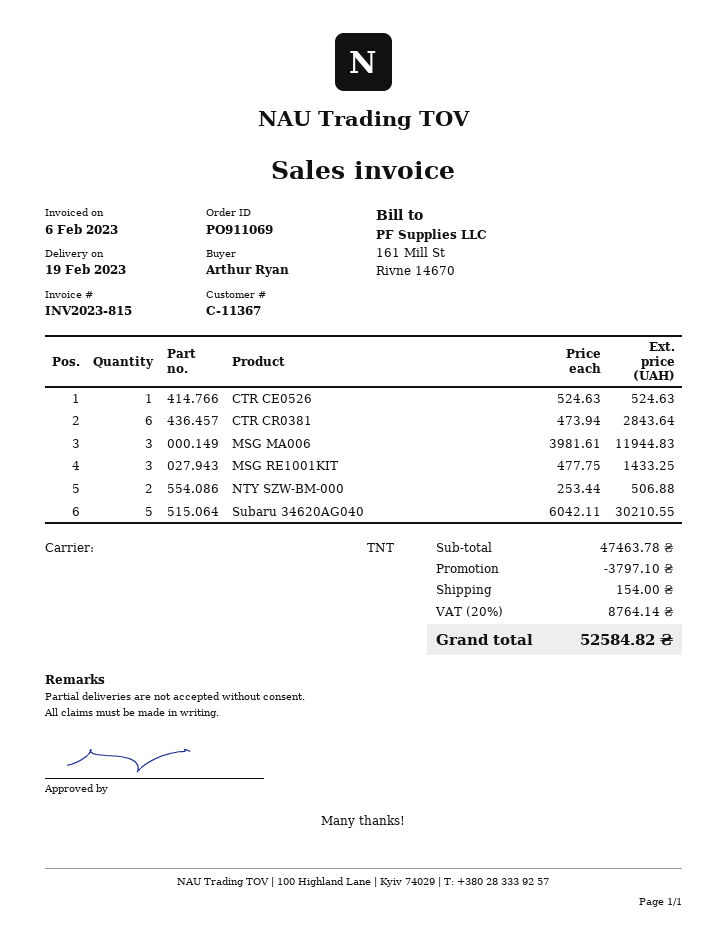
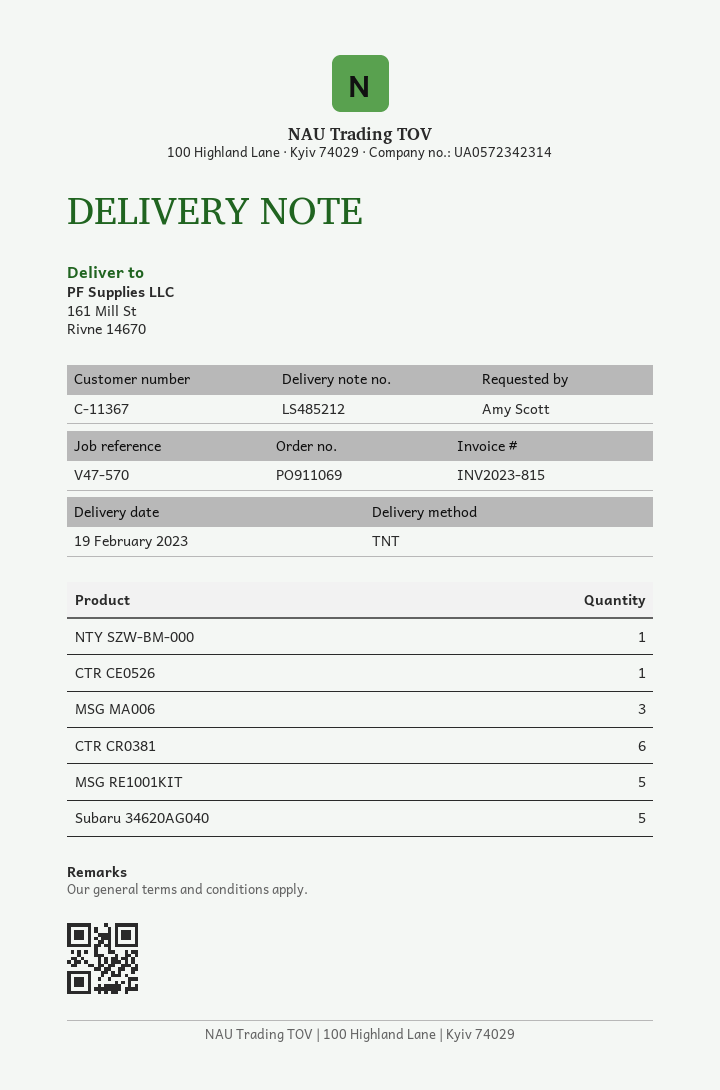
ordered by: Arthur Ryan -> Amy Scott
MSG RE1001KIT: 3 -> 5
NTY SZW-BM-000: 2 -> 1

